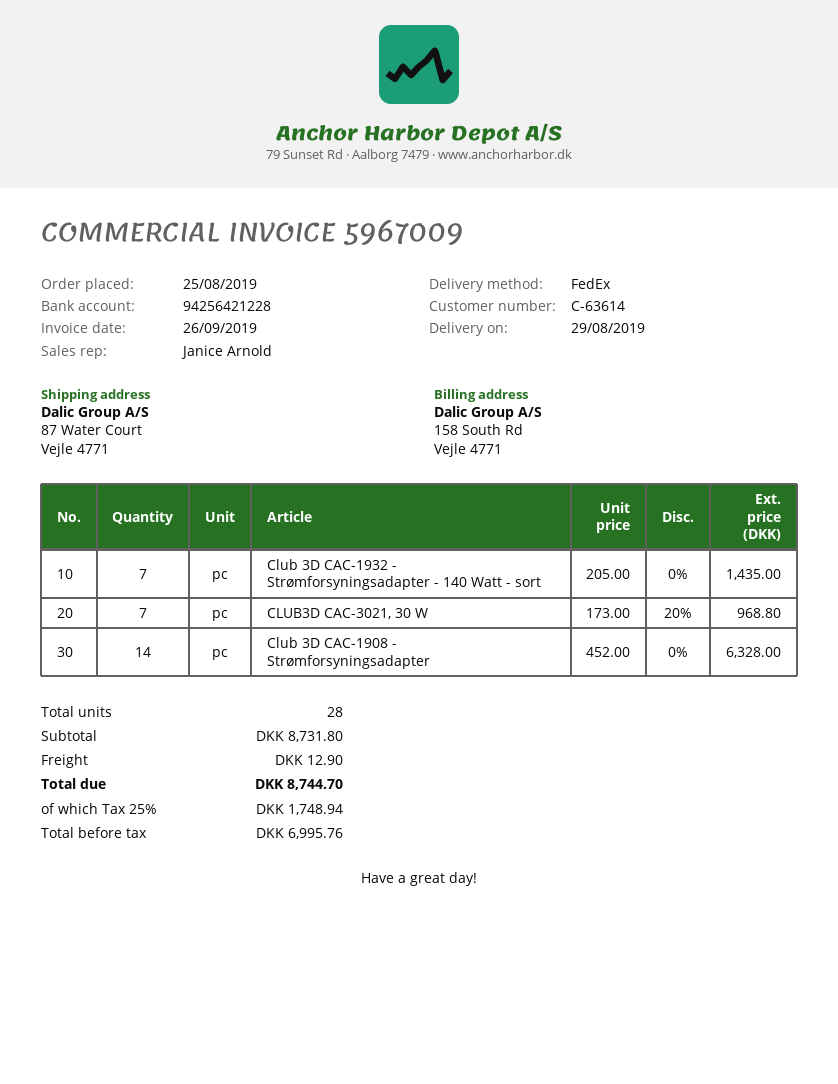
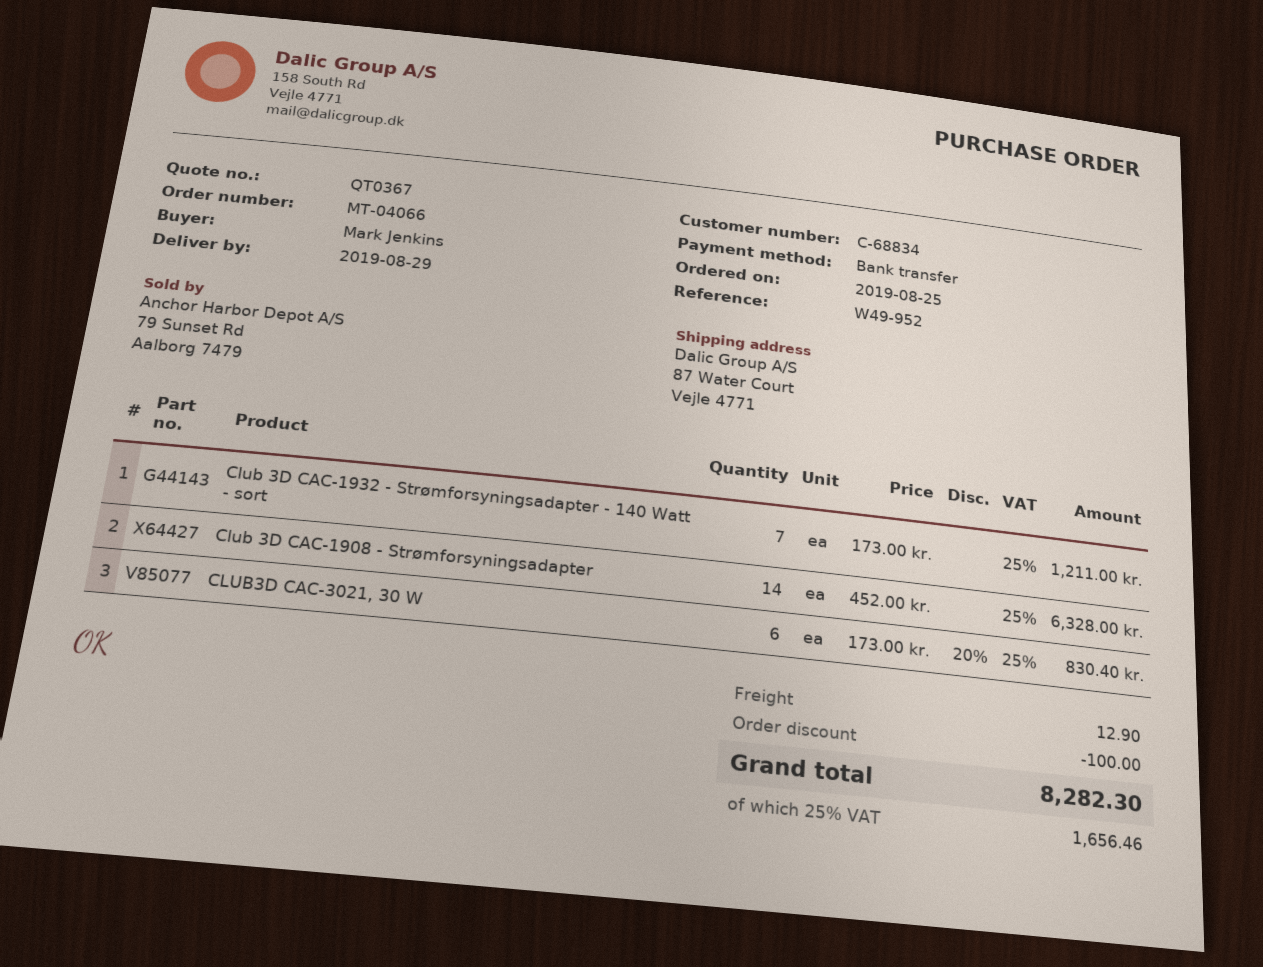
customer number: C-63614 -> C-68834
Club 3D CAC-1932 - Strømforsyningsadapter - 140 Watt - sort: 7 x 205.00 = 1435.00 -> 7 x 173.00 = 1211.00
CLUB3D CAC-3021, 30 W: 7 x 173.00 - 20% = 968.80 -> 6 x 173.00 - 20% = 830.40
discount: none -> 100.00
tax: 25% = 1748.94 -> 25% = 1656.46
total: 8744.70 -> 8282.30

